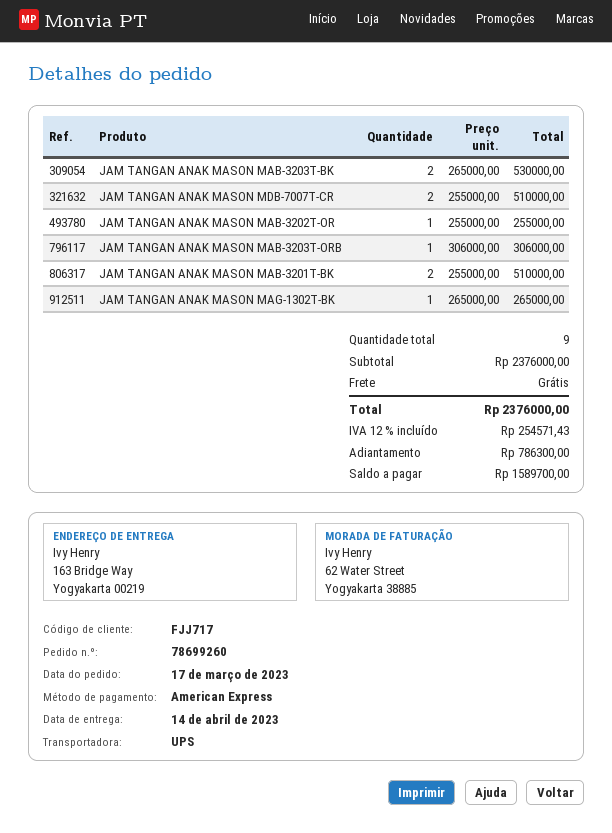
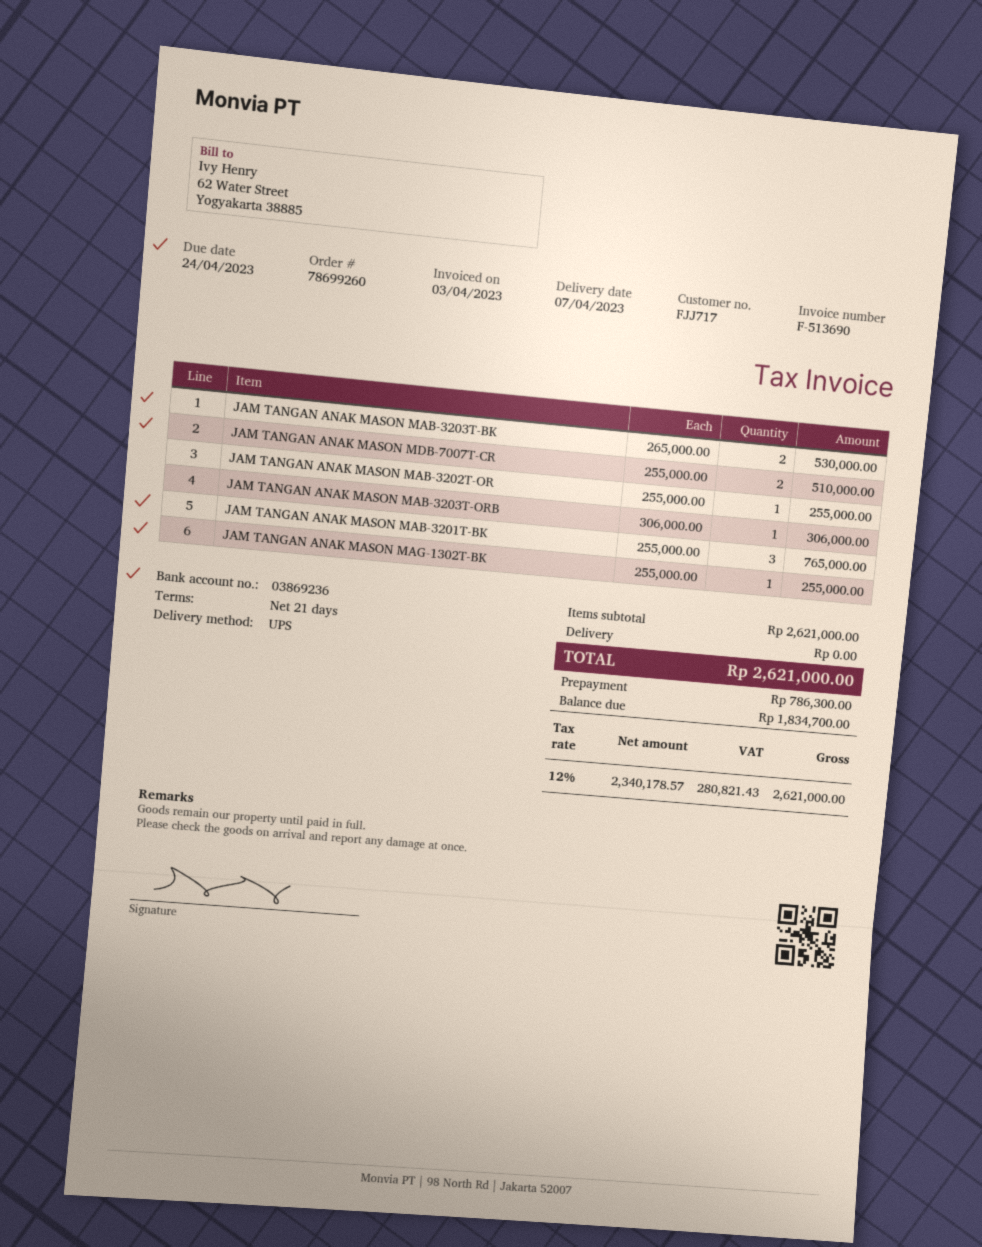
delivery date: 2023-04-14 -> 2023-04-07
JAM TANGAN ANAK MASON MAB-3201T-BK: 2 x 255000.00 = 510000.00 -> 3 x 255000.00 = 765000.00
JAM TANGAN ANAK MASON MAG-1302T-BK: 1 x 265000.00 = 265000.00 -> 1 x 255000.00 = 255000.00
subtotal: 2376000.00 -> 2621000.00
tax: 12% = 254571.43 -> 12% = 280821.43
total: 2376000.00 -> 2621000.00
balance: 1589700.00 -> 1834700.00

